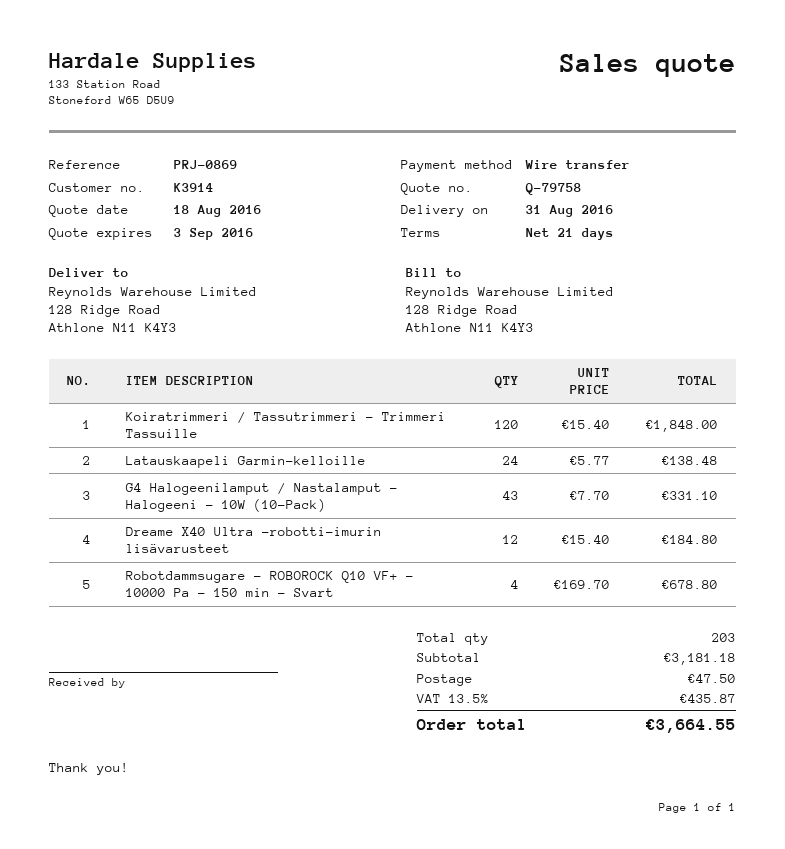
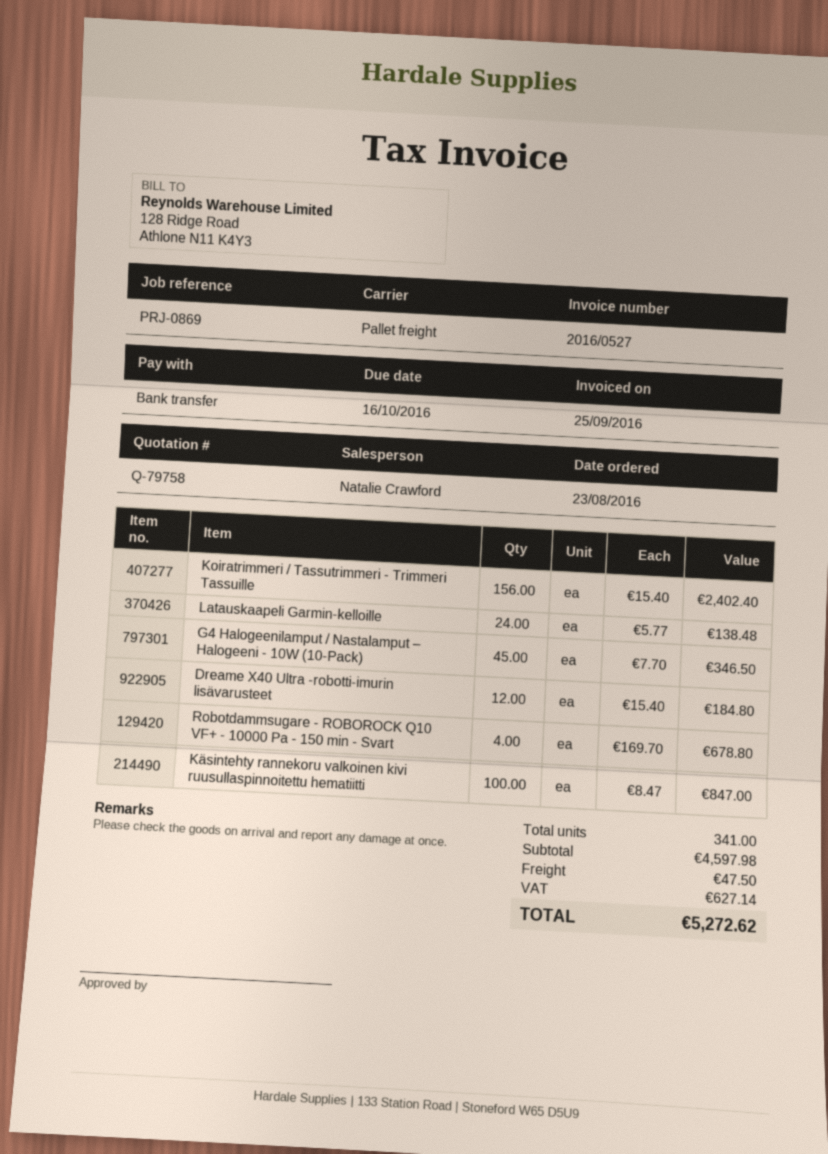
Koiratrimmeri / Tassutrimmeri - Trimmeri Tassuille: 120 x 15.40 = 1848.00 -> 156 x 15.40 = 2402.40
G4 Halogeenilamput / Nastalamput – Halogeeni - 10W (10-Pack): 43 x 7.70 = 331.10 -> 45 x 7.70 = 346.50
Käsintehty rannekoru valkoinen kivi ruusullaspinnoitettu hematiitti: none -> 100 x 8.47 = 847.00
total quantity: 203 -> 341
subtotal: 3181.18 -> 4597.98
tax: 435.87 -> 627.14
total: 3664.55 -> 5272.62

